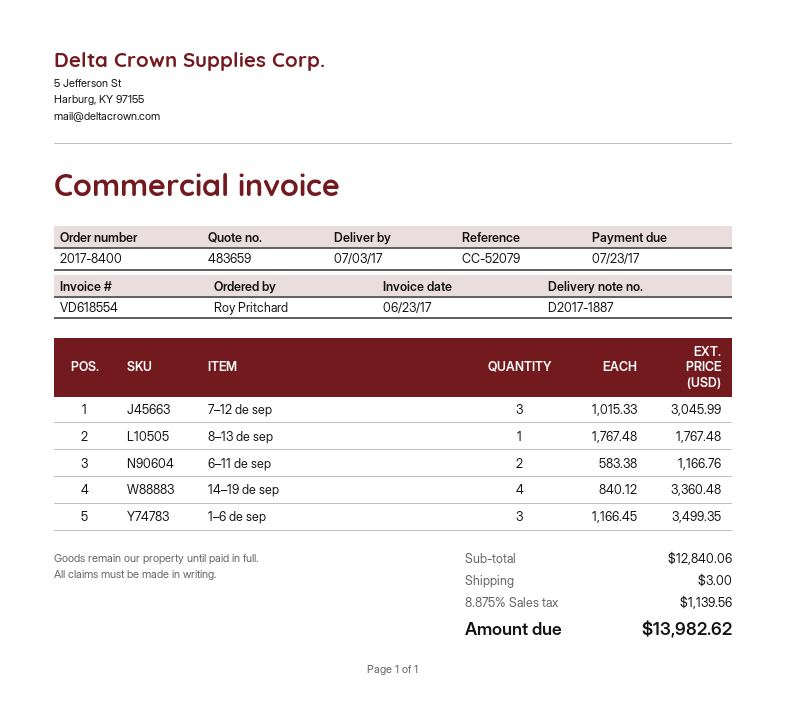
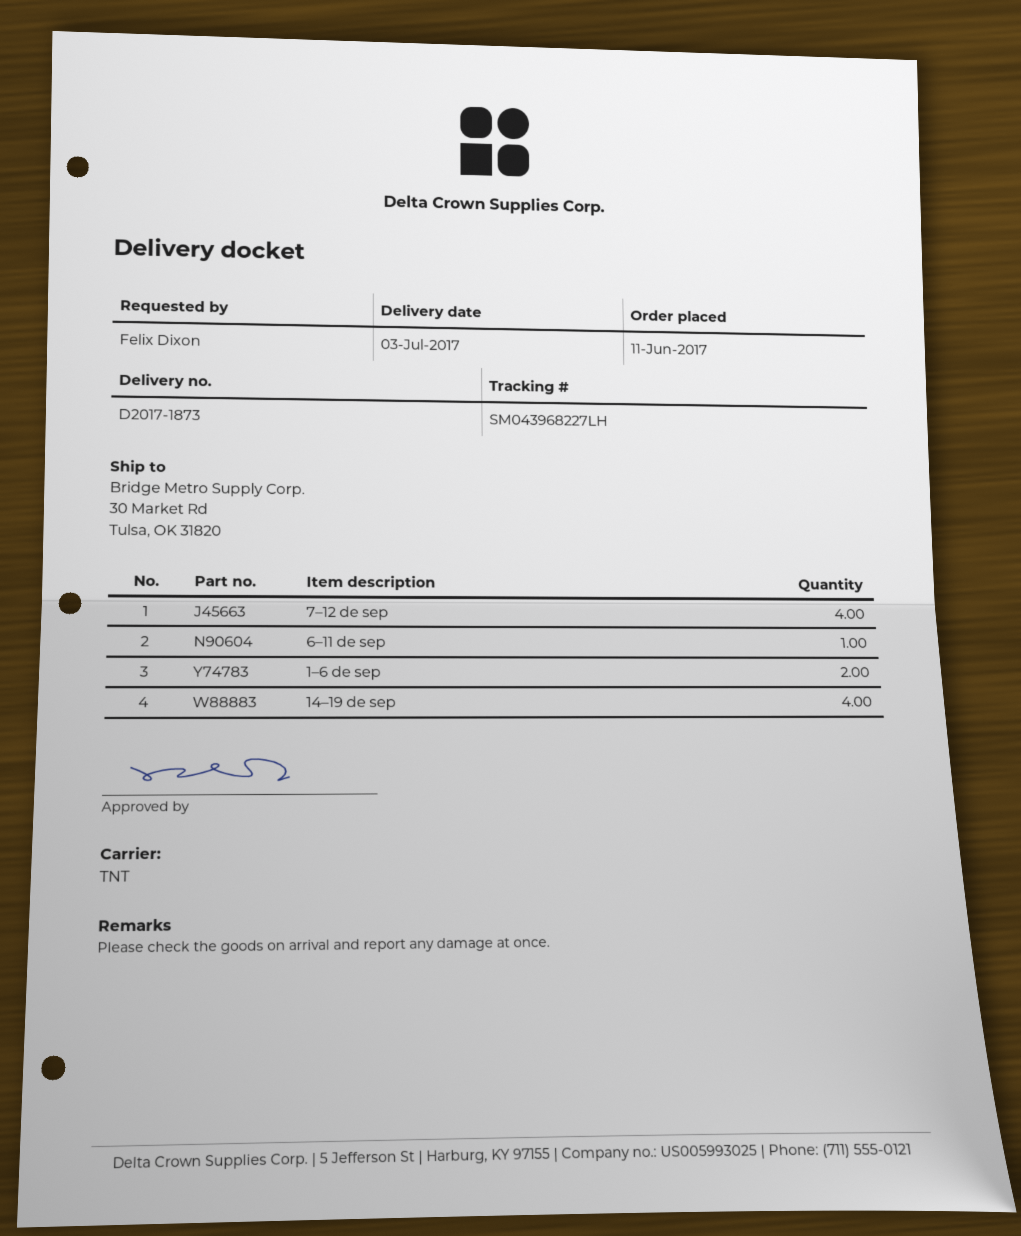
delivery note number: D2017-1887 -> D2017-1873
ordered by: Roy Pritchard -> Felix Dixon
7–12 de sep: 3 -> 4
8–13 de sep: 1 -> none
6–11 de sep: 2 -> 1
1–6 de sep: 3 -> 2

